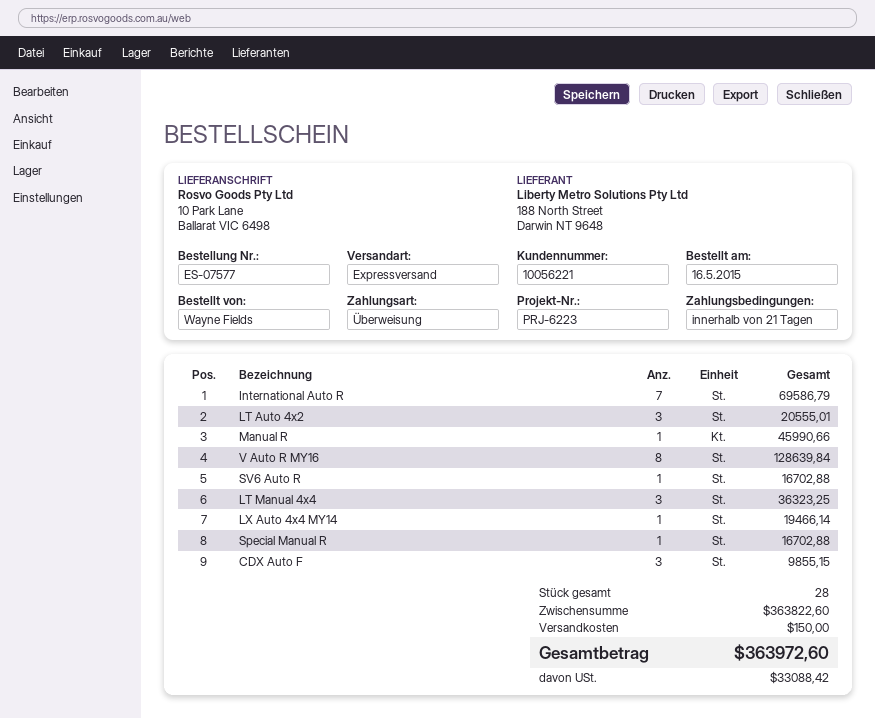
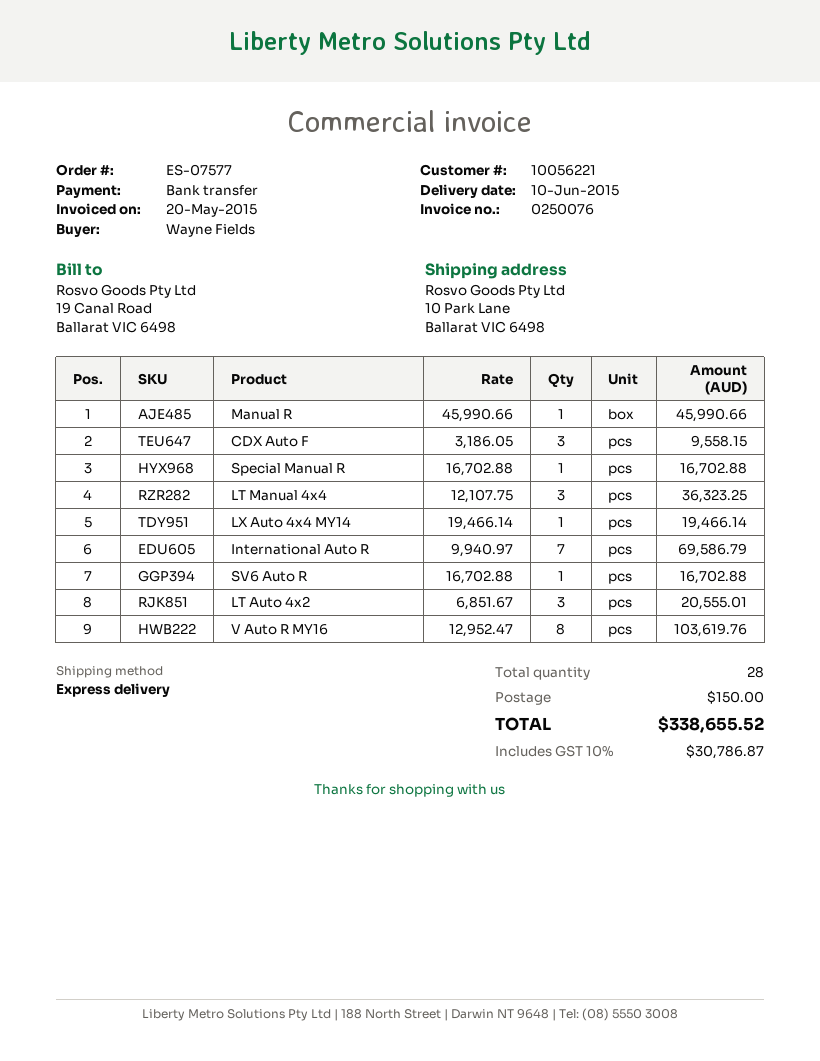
V Auto R MY16: 8 for 128639.84 -> 8 for 103619.76
CDX Auto F: 3 for 9855.15 -> 3 for 9558.15
tax: 33088.42 -> 30786.87
total: 363972.60 -> 338655.52

